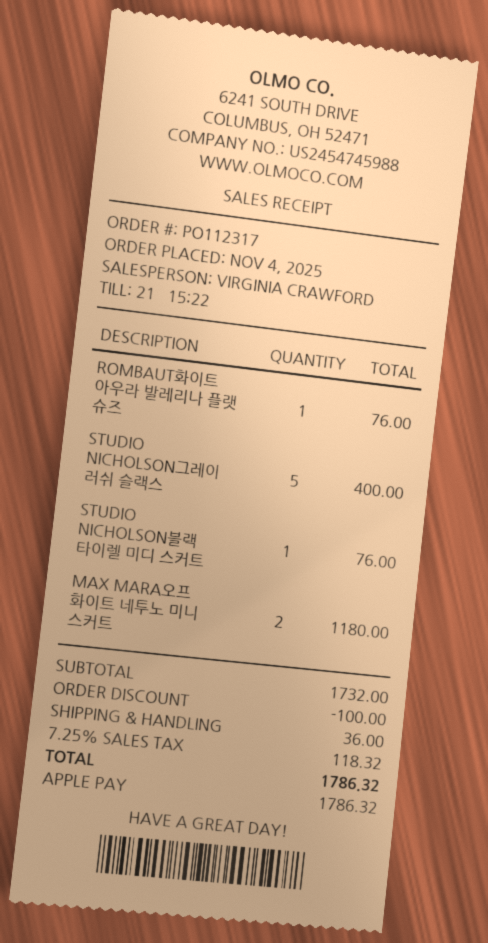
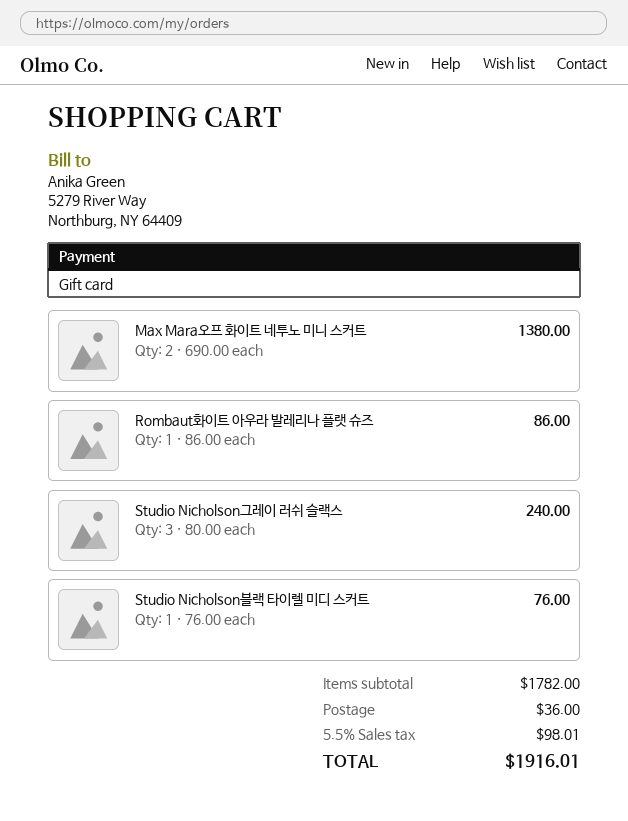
payment method: Apple Pay -> gift card
ROMBAUT화이트 아우라 발레리나 플랫 슈즈: 1 for 76.00 -> 1 for 86.00
STUDIO NICHOLSON그레이 러쉬 슬랙스: 5 for 400.00 -> 3 for 240.00
MAX MARA오프 화이트 네투노 미니 스커트: 2 for 1180.00 -> 2 for 1380.00
subtotal: 1732.00 -> 1782.00
discount: 100.00 -> none
tax: 7.25% = 118.32 -> 5.5% = 98.01
total: 1786.32 -> 1916.01

